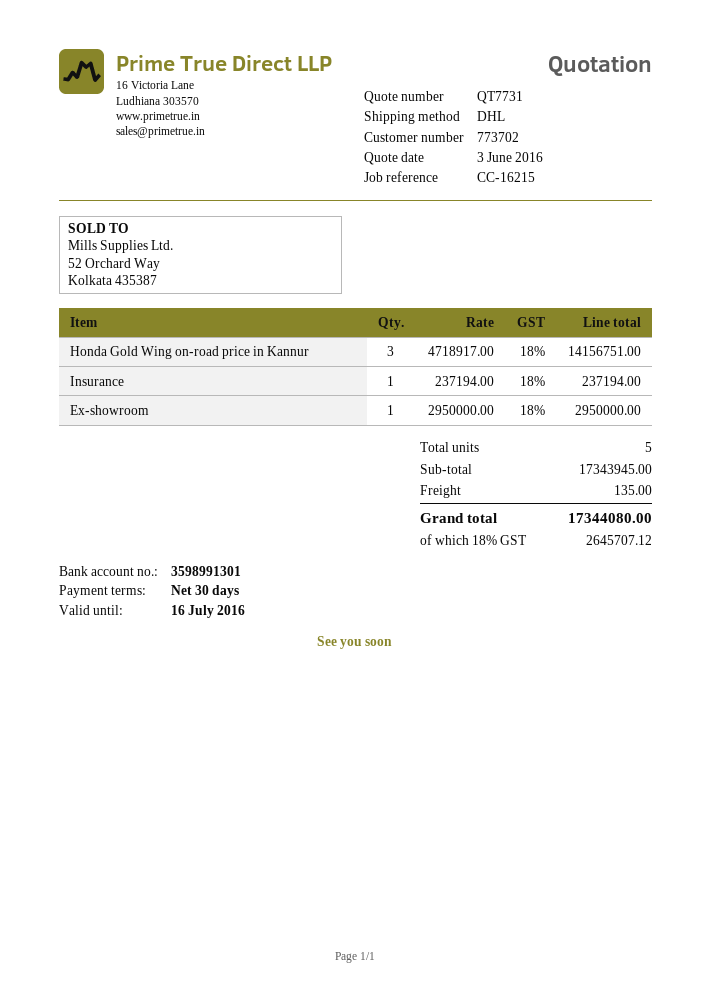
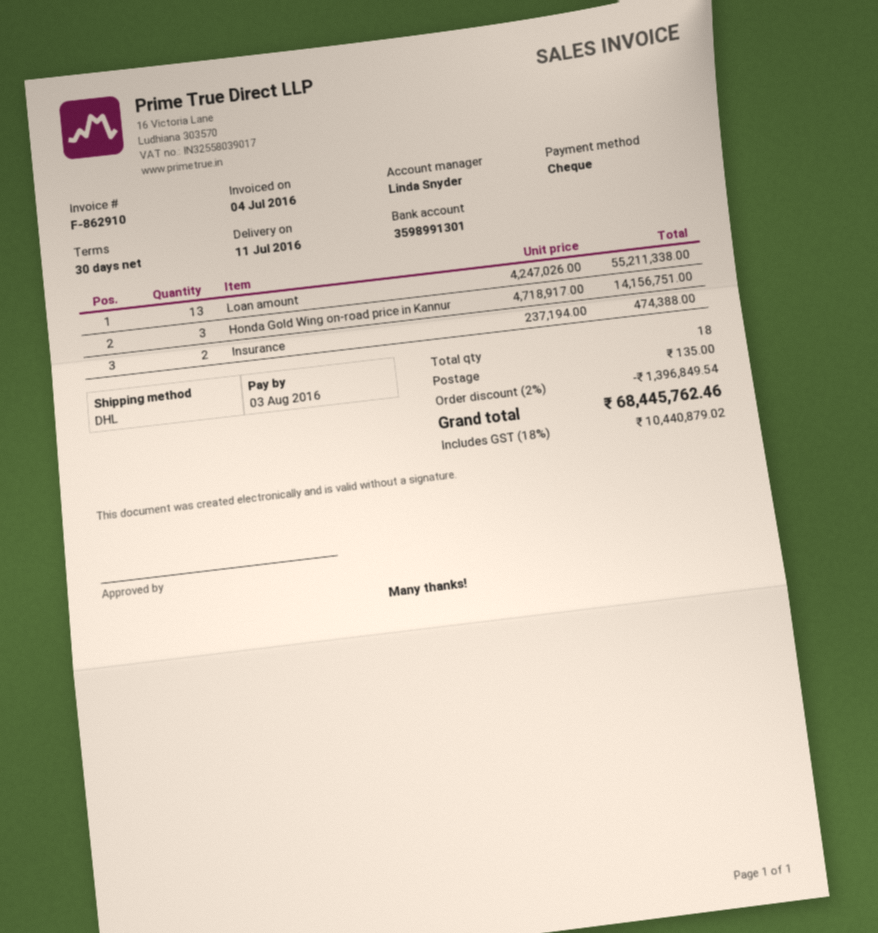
Insurance: 1 x 237194.00 = 237194.00 -> 2 x 237194.00 = 474388.00
Ex-showroom: 1 x 2950000.00 = 2950000.00 -> none
Loan amount: none -> 13 x 4247026.00 = 55211338.00
total quantity: 5 -> 18
discount: none -> 2% = 1396849.54
tax: 18% = 2645707.12 -> 18% = 10440879.02
total: 17344080.00 -> 68445762.46

